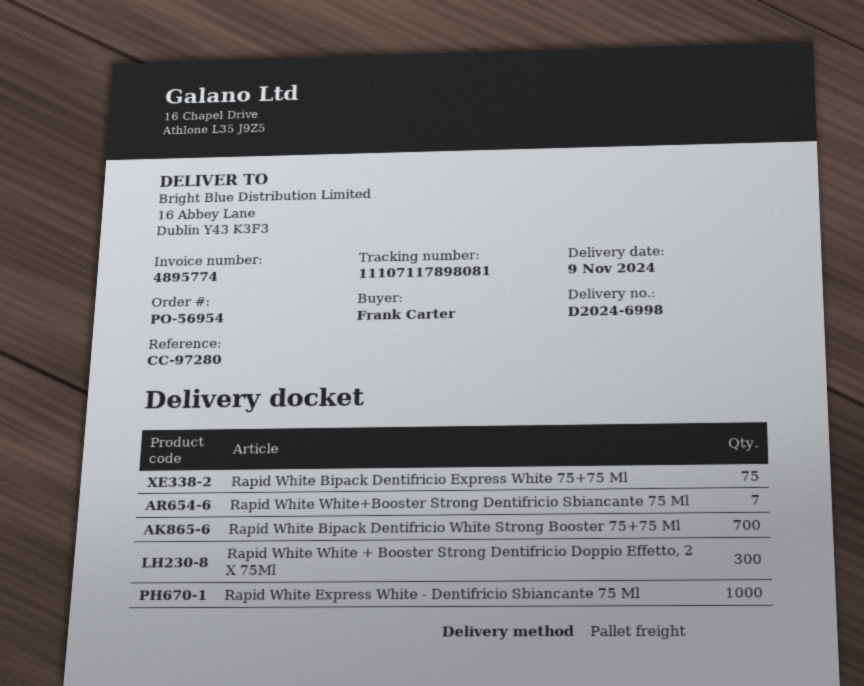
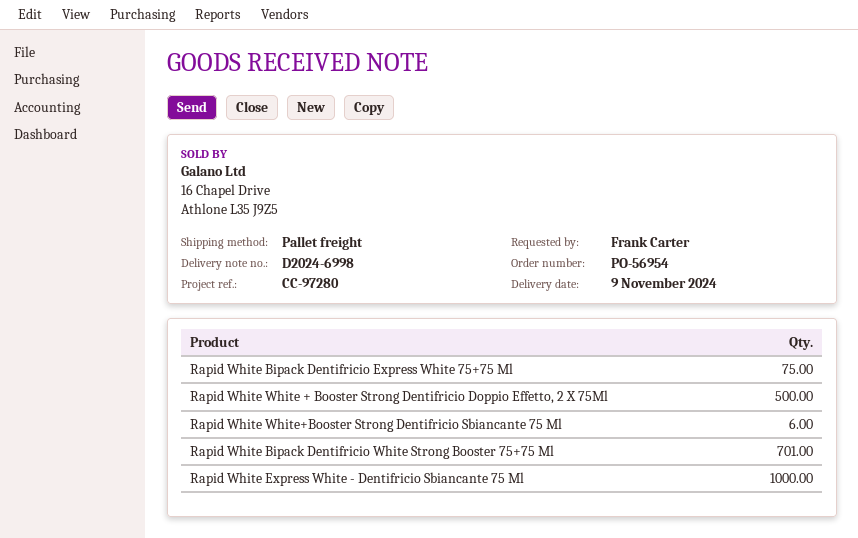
Rapid White White+Booster Strong Dentifricio Sbiancante 75 Ml: 7 -> 6
Rapid White Bipack Dentifricio White Strong Booster 75+75 Ml: 700 -> 701
Rapid White White + Booster Strong Dentifricio Doppio Effetto, 2 X 75Ml: 300 -> 500

